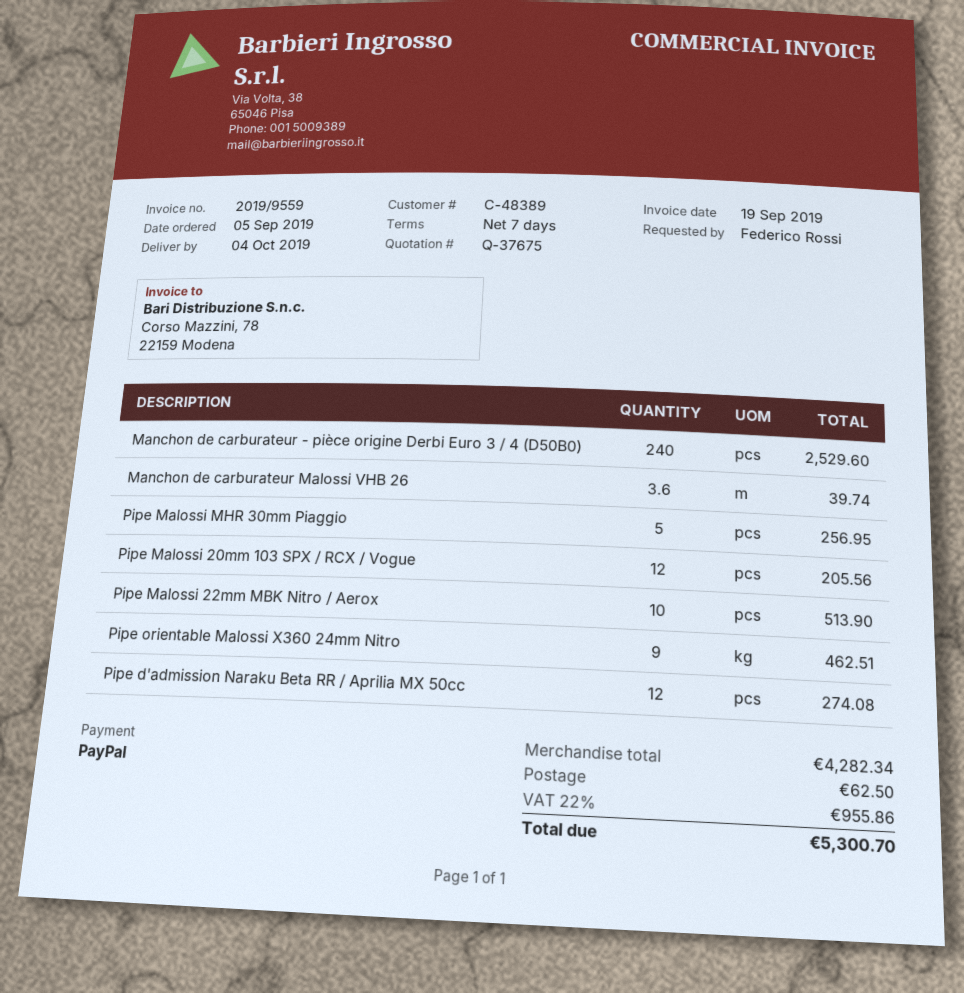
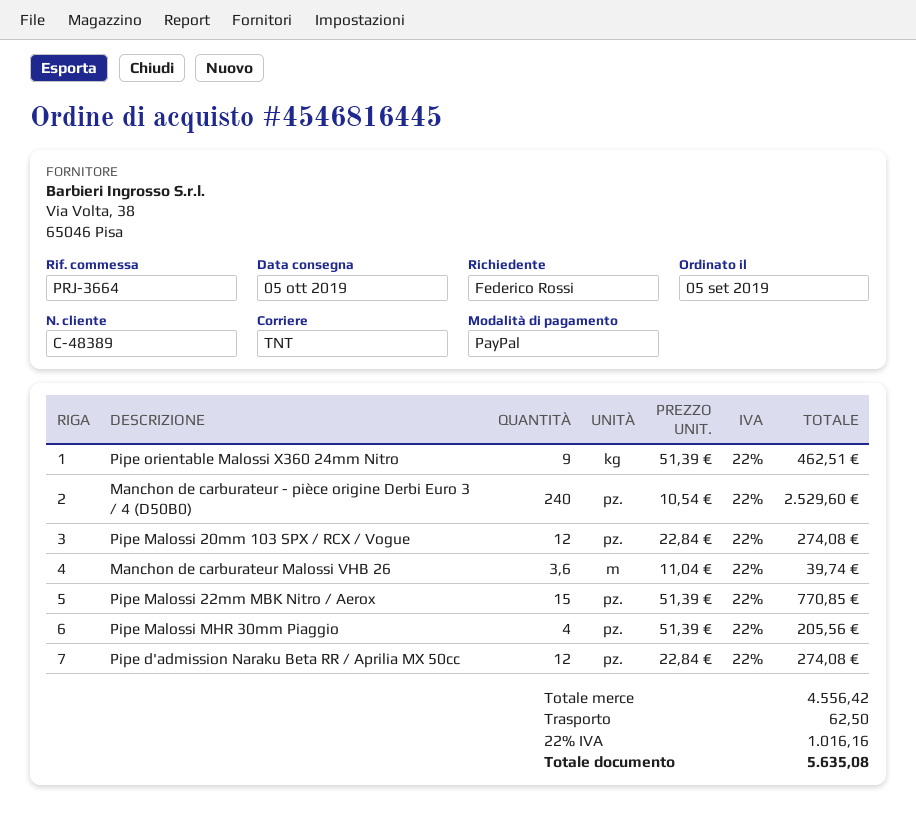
delivery date: 2019-10-04 -> 2019-10-05
Pipe Malossi MHR 30mm Piaggio: 5 for 256.95 -> 4 for 205.56
Pipe Malossi 20mm 103 SPX / RCX / Vogue: 12 for 205.56 -> 12 for 274.08
Pipe Malossi 22mm MBK Nitro / Aerox: 10 for 513.90 -> 15 for 770.85
subtotal: 4282.34 -> 4556.42
tax: 22% = 955.86 -> 22% = 1016.16
total: 5300.70 -> 5635.08

